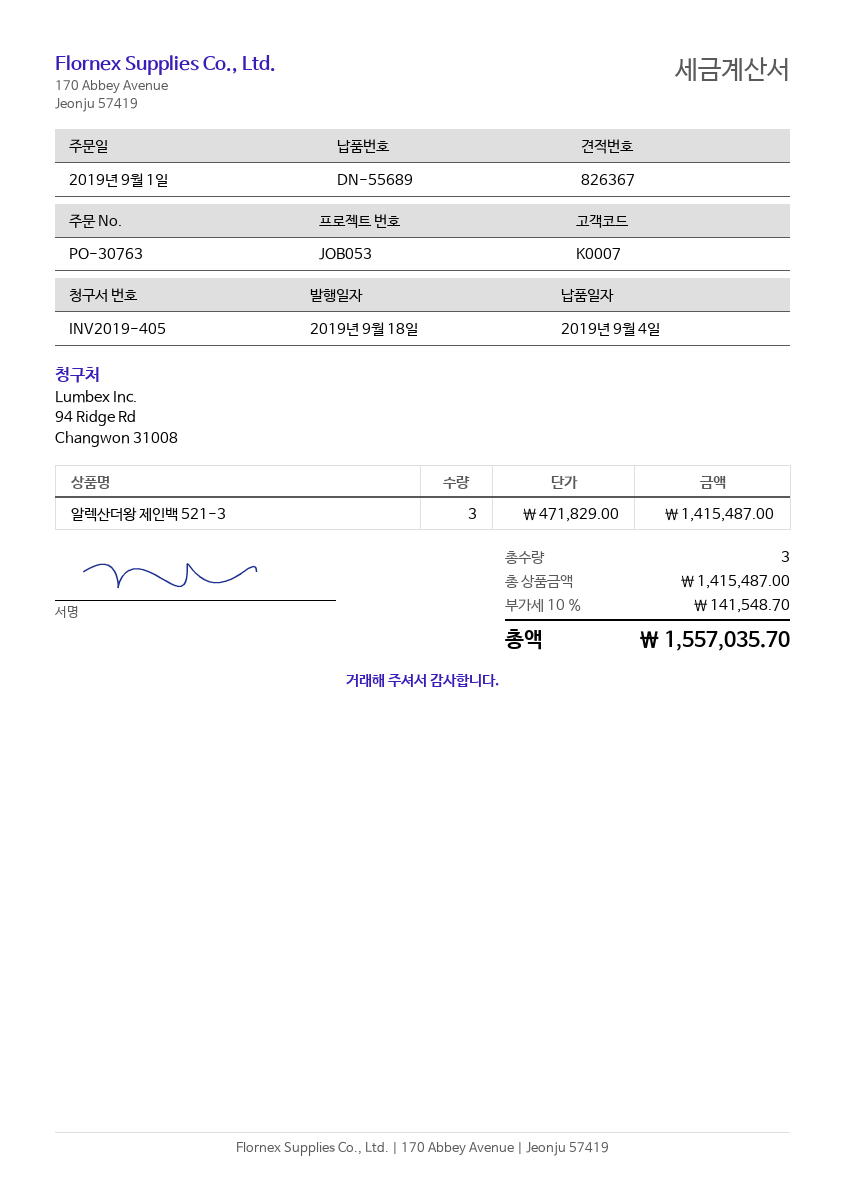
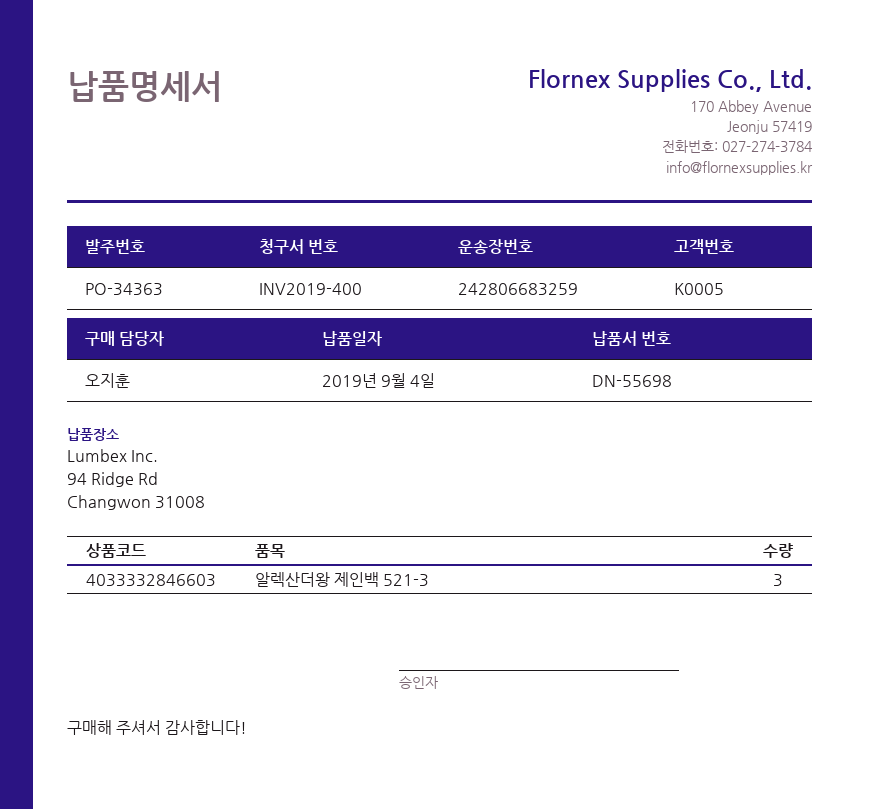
order number: PO-30763 -> PO-34363
delivery note number: DN-55689 -> DN-55698
invoice number: INV2019-405 -> INV2019-400
customer number: K0007 -> K0005

